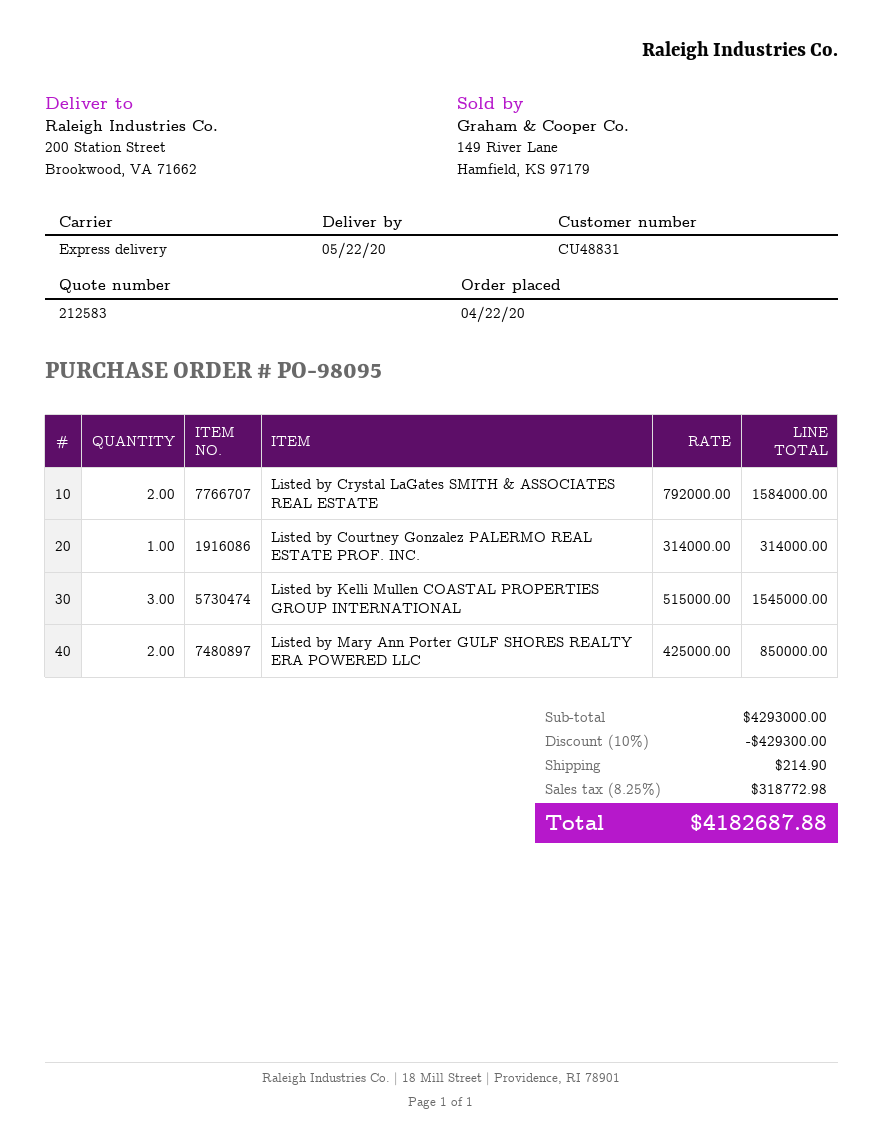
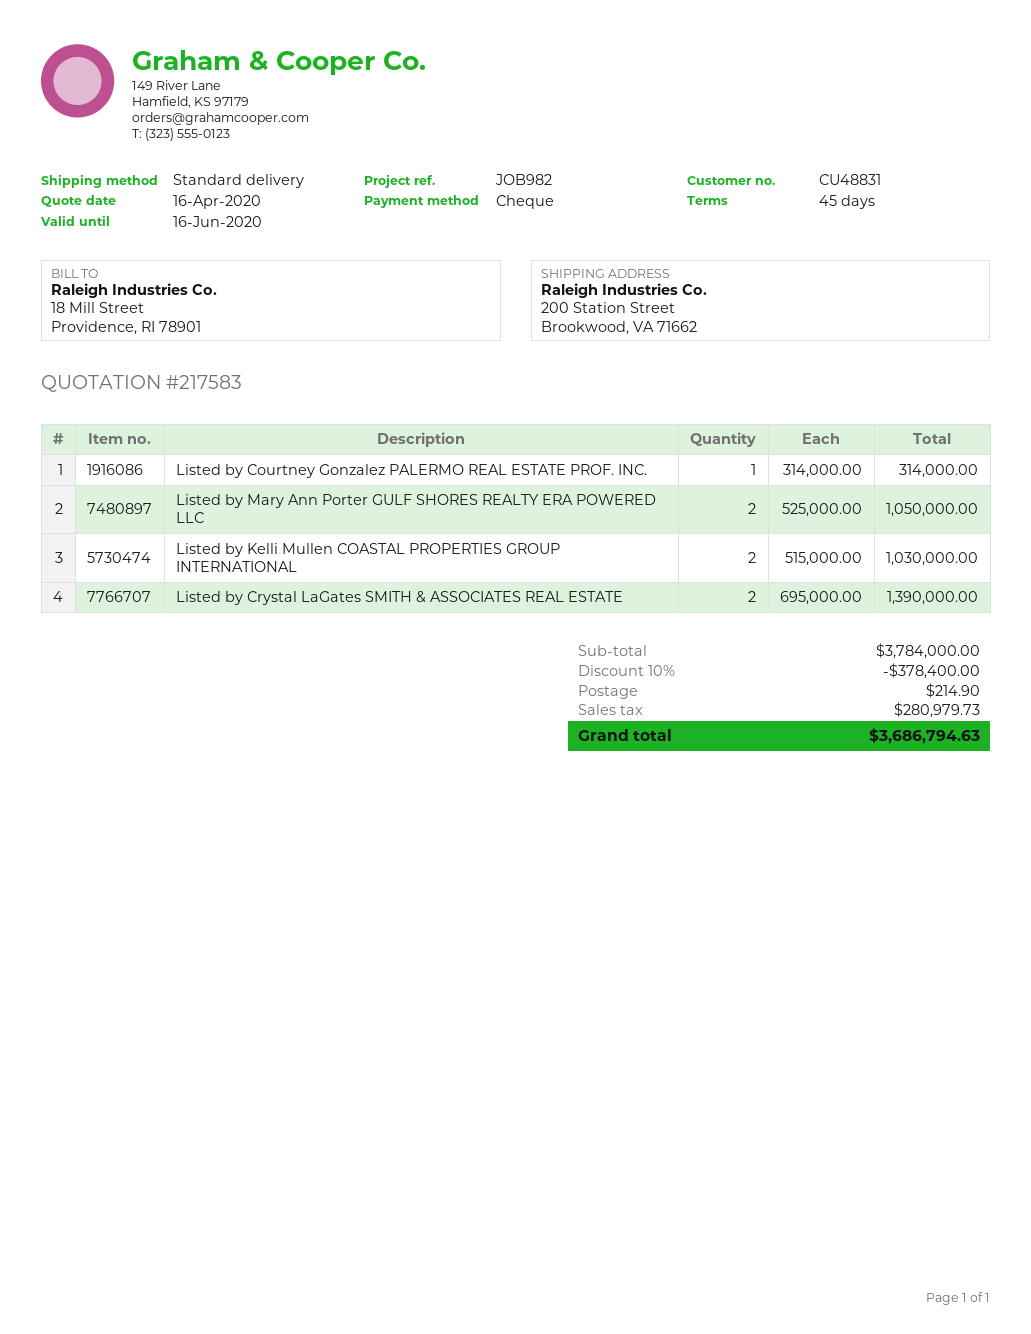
quote number: 212583 -> 217583
shipping method: express -> standard
Listed by Crystal LaGates SMITH & ASSOCIATES REAL ESTATE: 2 x 792000.00 = 1584000.00 -> 2 x 695000.00 = 1390000.00
Listed by Kelli Mullen COASTAL PROPERTIES GROUP INTERNATIONAL: 3 x 515000.00 = 1545000.00 -> 2 x 515000.00 = 1030000.00
Listed by Mary Ann Porter GULF SHORES REALTY ERA POWERED LLC: 2 x 425000.00 = 850000.00 -> 2 x 525000.00 = 1050000.00
subtotal: 4293000.00 -> 3784000.00
discount: 10% = 429300.00 -> 10% = 378400.00
tax: 318772.98 -> 280979.73
total: 4182687.88 -> 3686794.63

